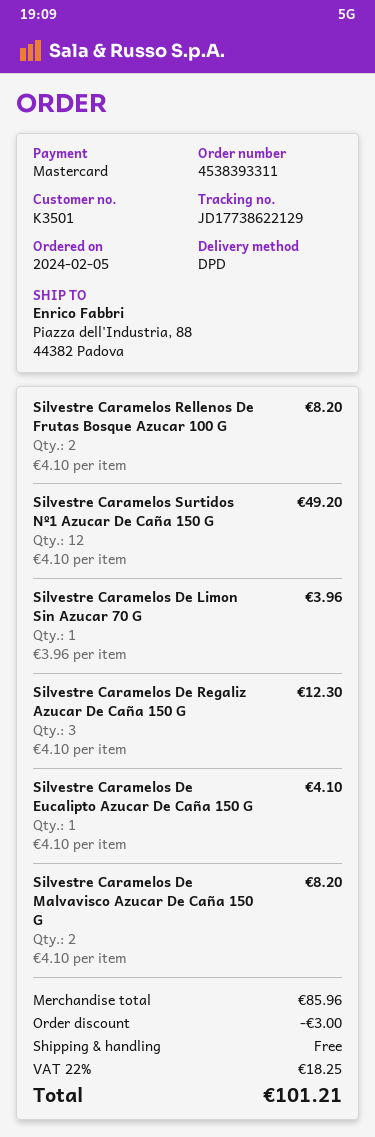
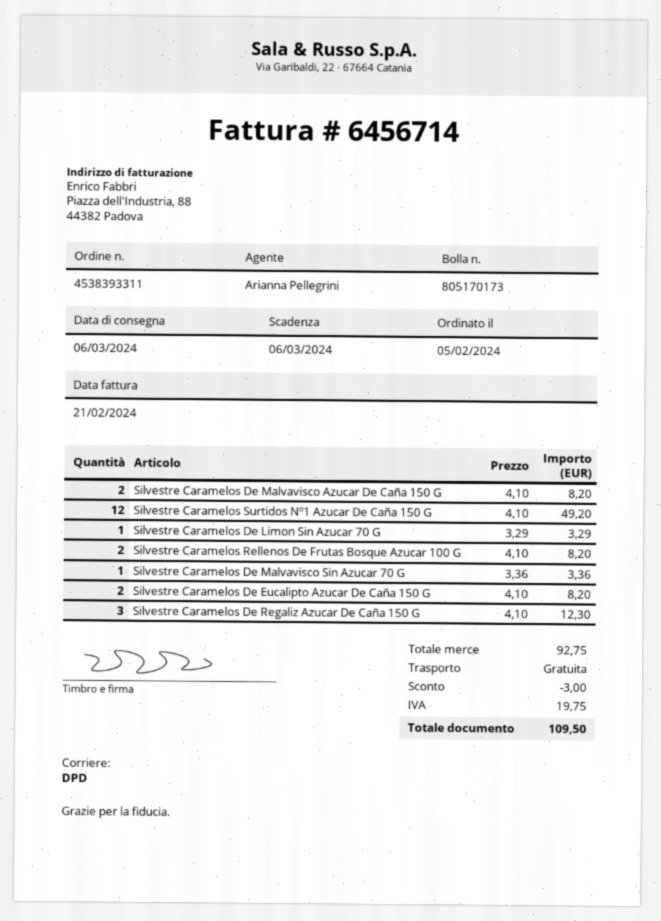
Silvestre Caramelos De Limon Sin Azucar 70 G: 1 x 3.96 = 3.96 -> 1 x 3.29 = 3.29
Silvestre Caramelos De Eucalipto Azucar De Caña 150 G: 1 x 4.10 = 4.10 -> 2 x 4.10 = 8.20
Silvestre Caramelos De Malvavisco Sin Azucar 70 G: none -> 1 x 3.36 = 3.36
subtotal: 85.96 -> 92.75
tax: 18.25 -> 19.75
total: 101.21 -> 109.50

